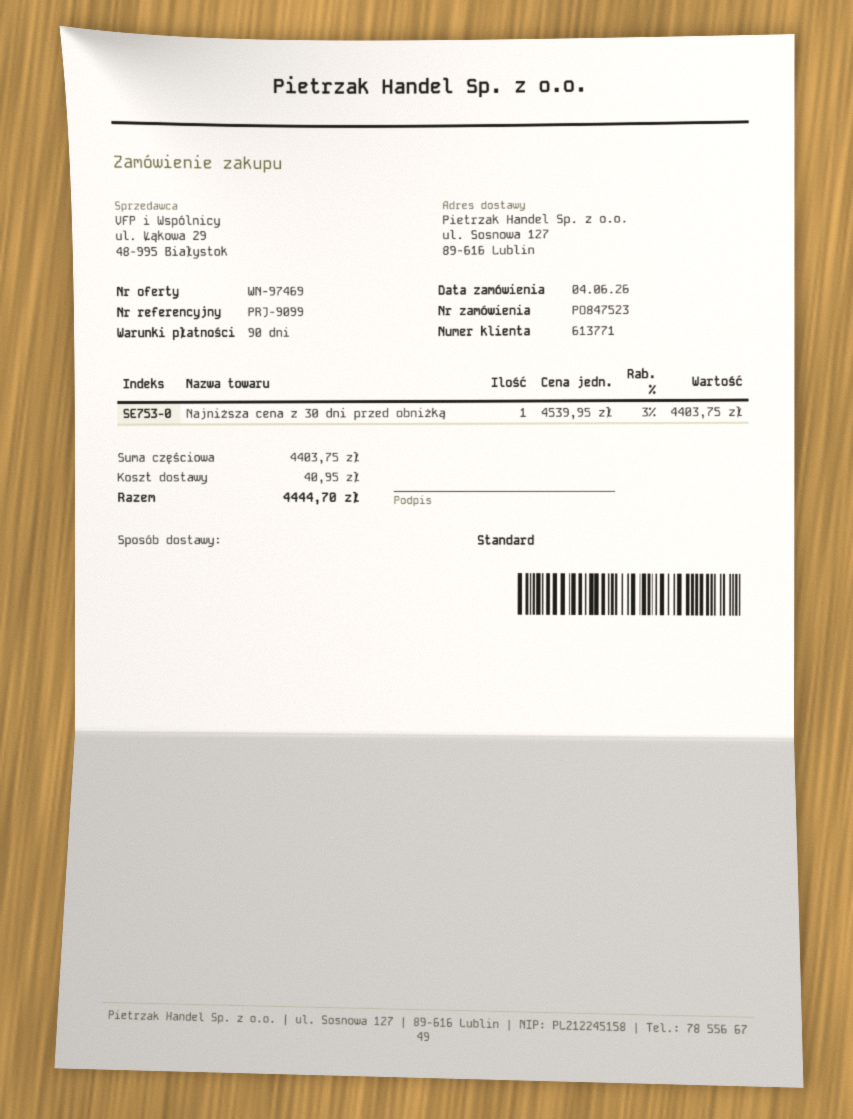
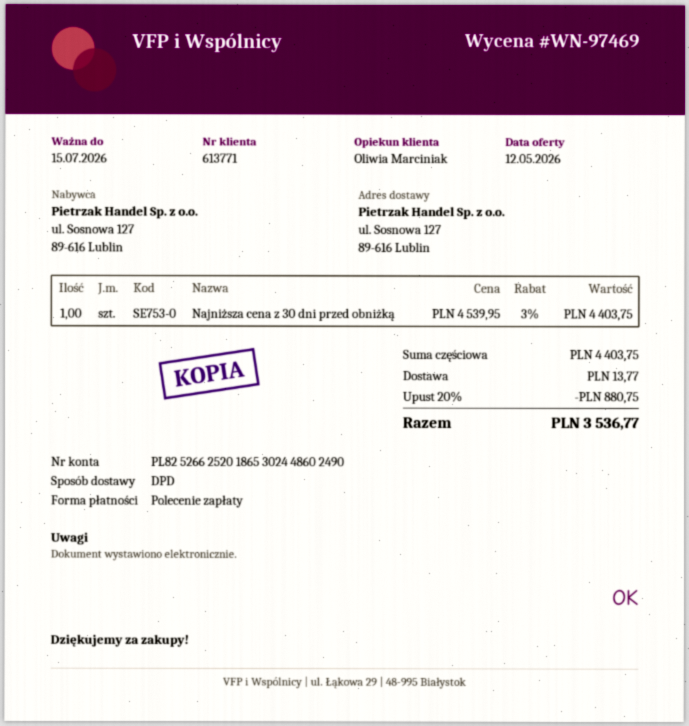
shipping method: standard -> DPD
discount: none -> 20% = 880.75
shipping: 40.95 -> 13.77
total: 4444.70 -> 3536.77

